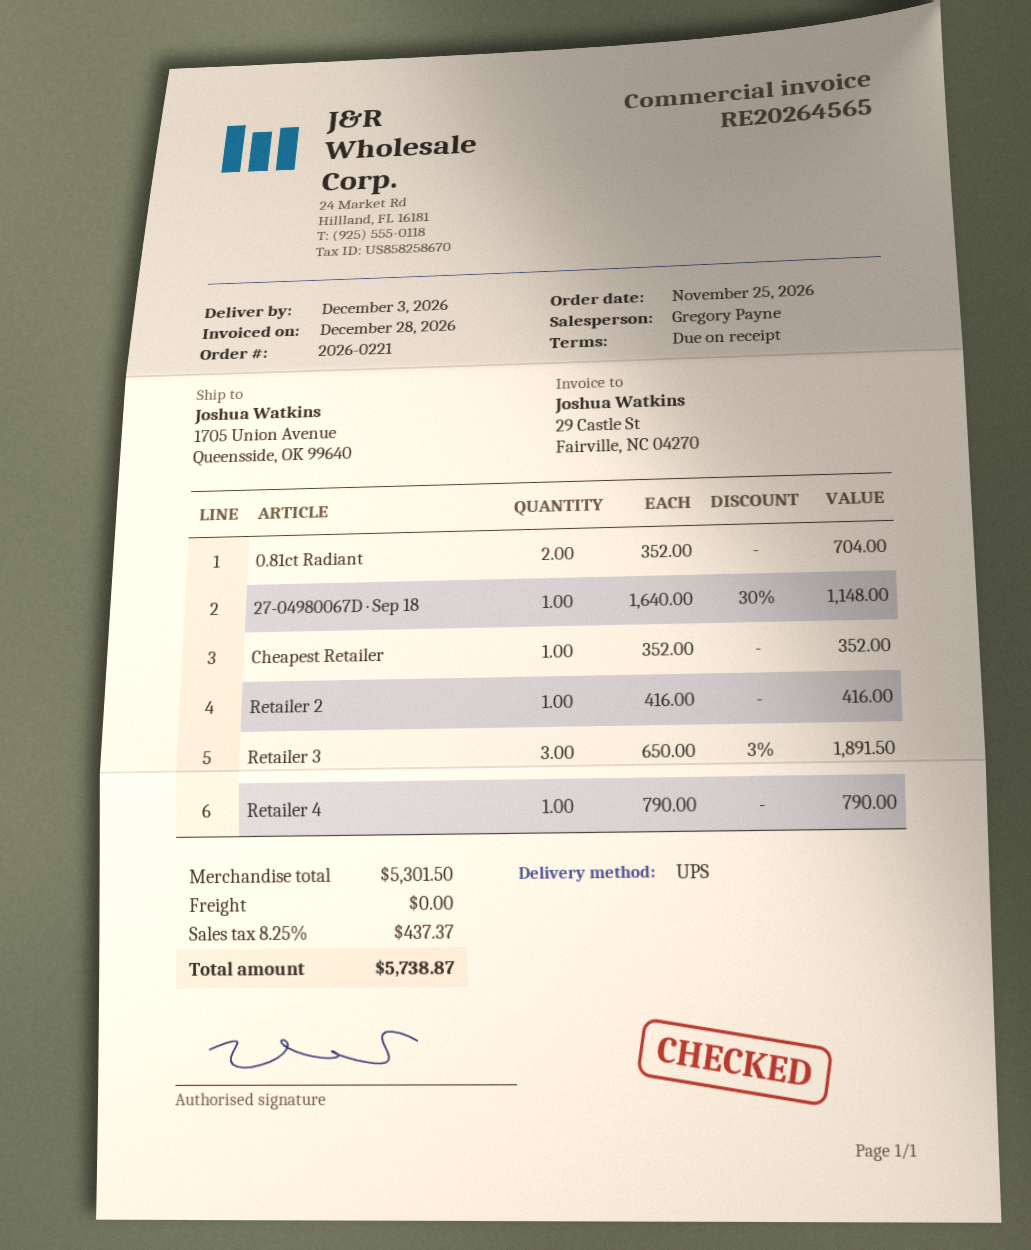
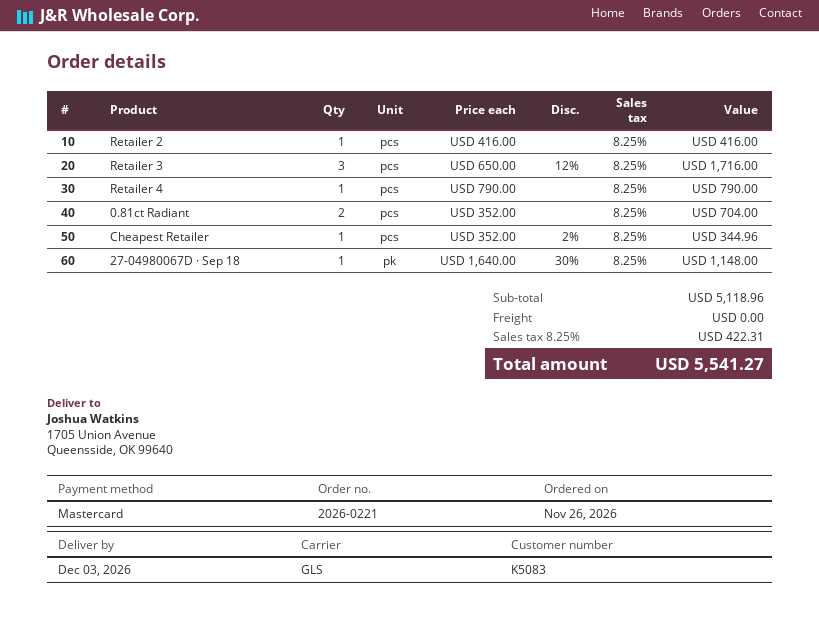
order date: 2026-11-25 -> 2026-11-26
shipping method: UPS -> GLS
Cheapest Retailer: 1 x 352.00 = 352.00 -> 1 x 352.00 - 2% = 344.96
Retailer 3: 3 x 650.00 - 3% = 1891.50 -> 3 x 650.00 - 12% = 1716.00
subtotal: 5301.50 -> 5118.96
tax: 8.25% = 437.37 -> 8.25% = 422.31
total: 5738.87 -> 5541.27

